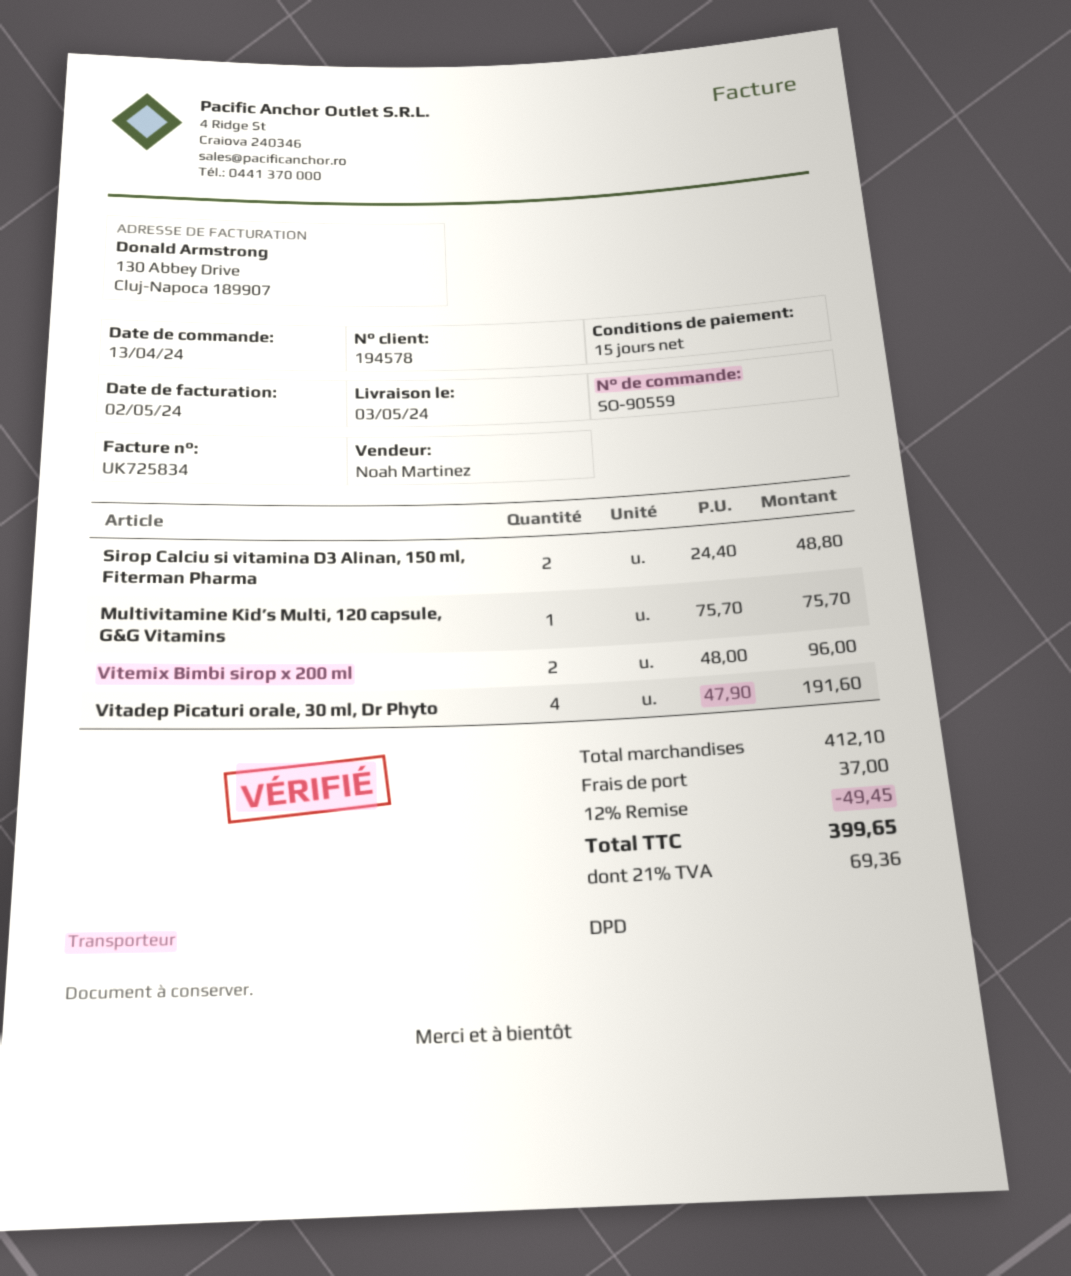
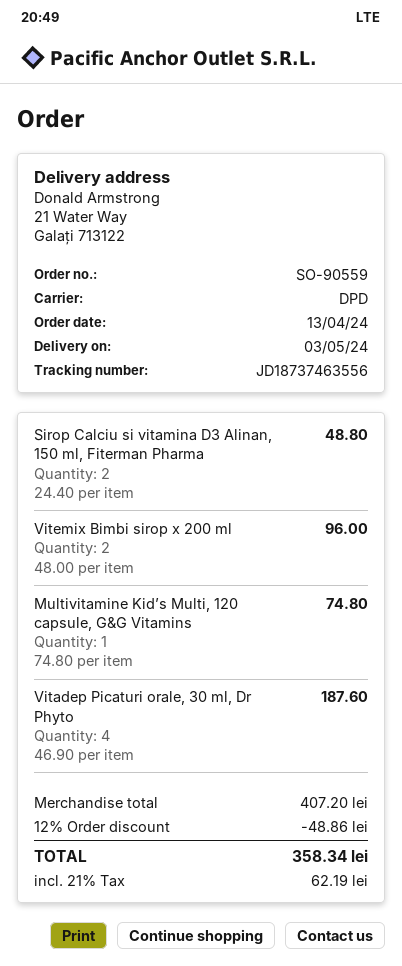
Multivitamine Kid’s Multi, 120 capsule, G&G Vitamins: 1 x 75.70 = 75.70 -> 1 x 74.80 = 74.80
Vitadep Picaturi orale, 30 ml, Dr Phyto: 4 x 47.90 = 191.60 -> 4 x 46.90 = 187.60
subtotal: 412.10 -> 407.20
discount: 12% = 49.45 -> 12% = 48.86
shipping: 37.00 -> none
tax: 21% = 69.36 -> 21% = 62.19
total: 399.65 -> 358.34

